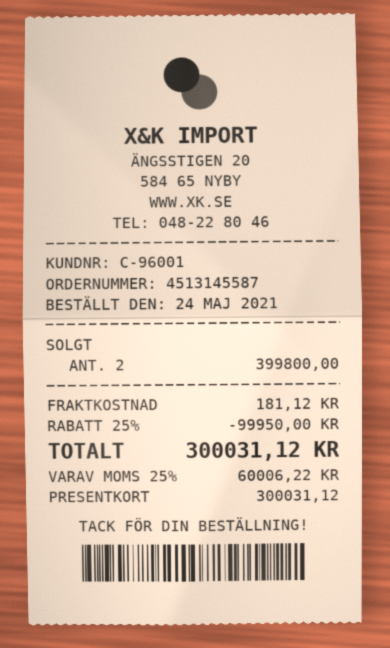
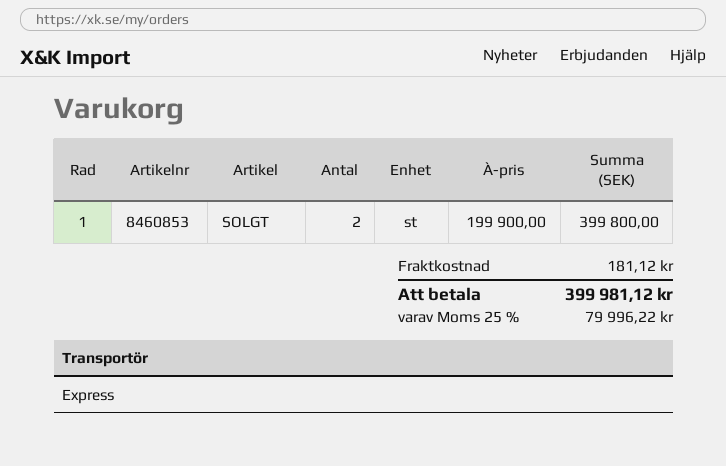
discount: 25% = 99950.00 -> none
tax: 25% = 60006.22 -> 25% = 79996.22
total: 300031.12 -> 399981.12

